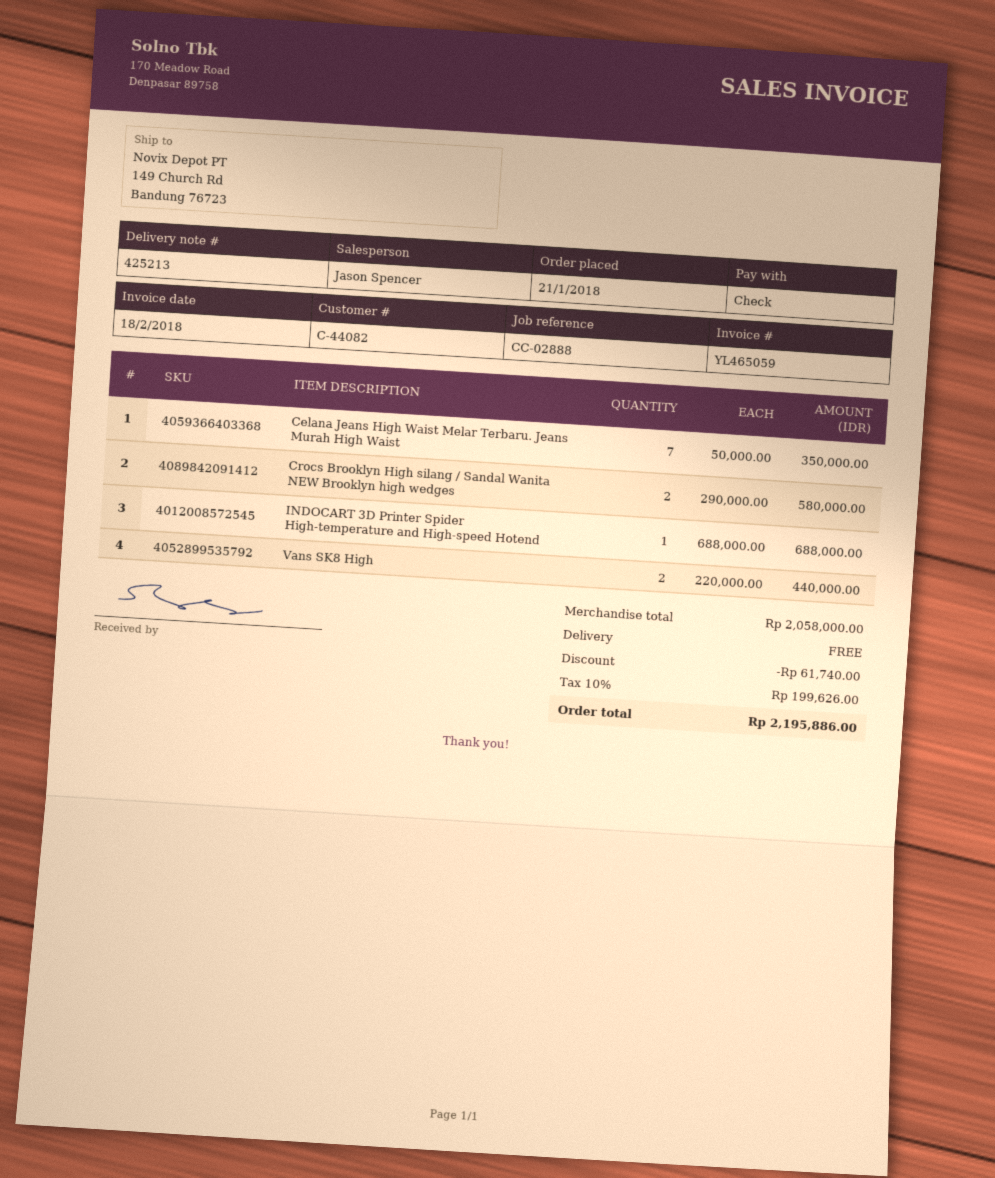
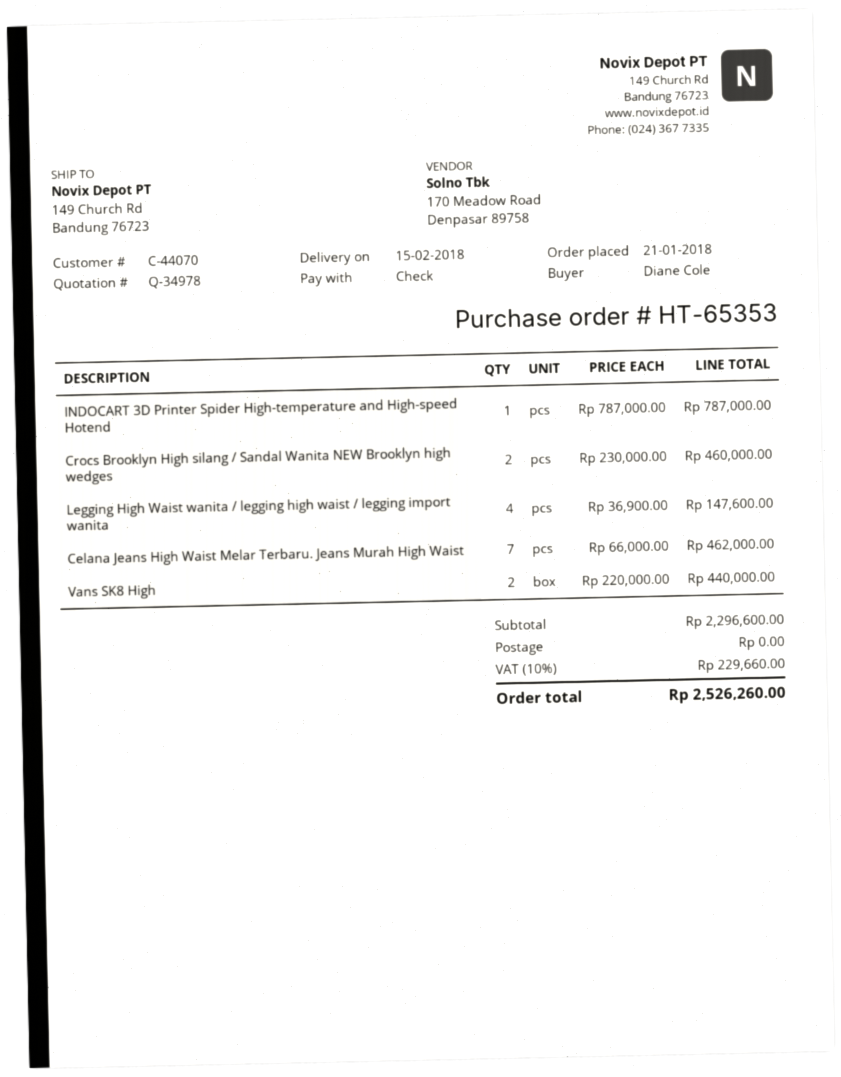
customer number: C-44082 -> C-44070
Celana Jeans High Waist Melar Terbaru. Jeans Murah High Waist: 7 x 50000.00 = 350000.00 -> 7 x 66000.00 = 462000.00
Crocs Brooklyn High silang / Sandal Wanita NEW Brooklyn high wedges: 2 x 290000.00 = 580000.00 -> 2 x 230000.00 = 460000.00
INDOCART 3D Printer Spider High-temperature and High-speed Hotend: 1 x 688000.00 = 688000.00 -> 1 x 787000.00 = 787000.00
Legging High Waist wanita / legging high waist / legging import wanita: none -> 4 x 36900.00 = 147600.00
subtotal: 2058000.00 -> 2296600.00
discount: 61740.00 -> none
tax: 10% = 199626.00 -> 10% = 229660.00
total: 2195886.00 -> 2526260.00

